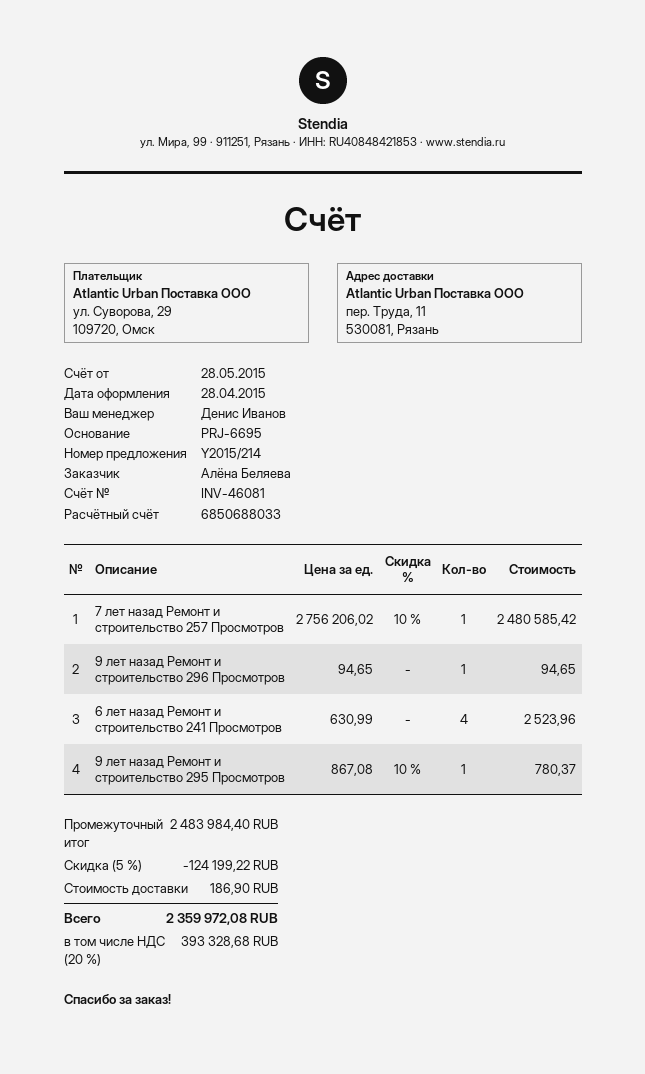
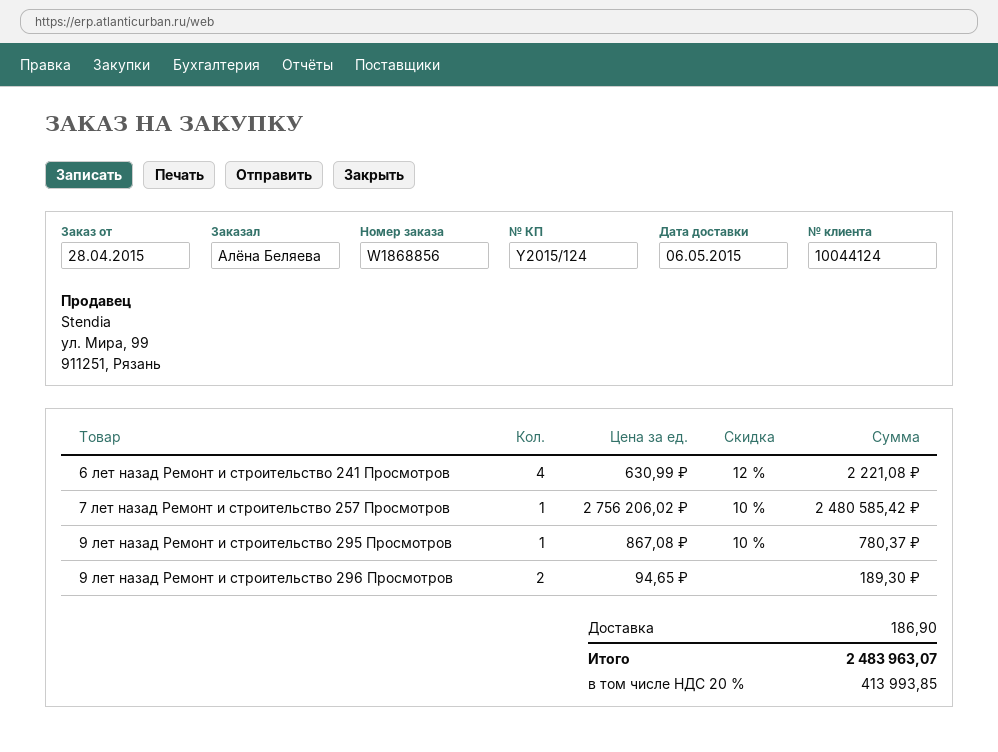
quote number: Y2015/214 -> Y2015/124
9 лет назад Ремонт и строительство 296 Просмотров: 1 x 94.65 = 94.65 -> 2 x 94.65 = 189.30
6 лет назад Ремонт и строительство 241 Просмотров: 4 x 630.99 = 2523.96 -> 4 x 630.99 - 12% = 2221.08
discount: 5% = 124199.22 -> none
tax: 20% = 393328.68 -> 20% = 413993.85
total: 2359972.08 -> 2483963.07

